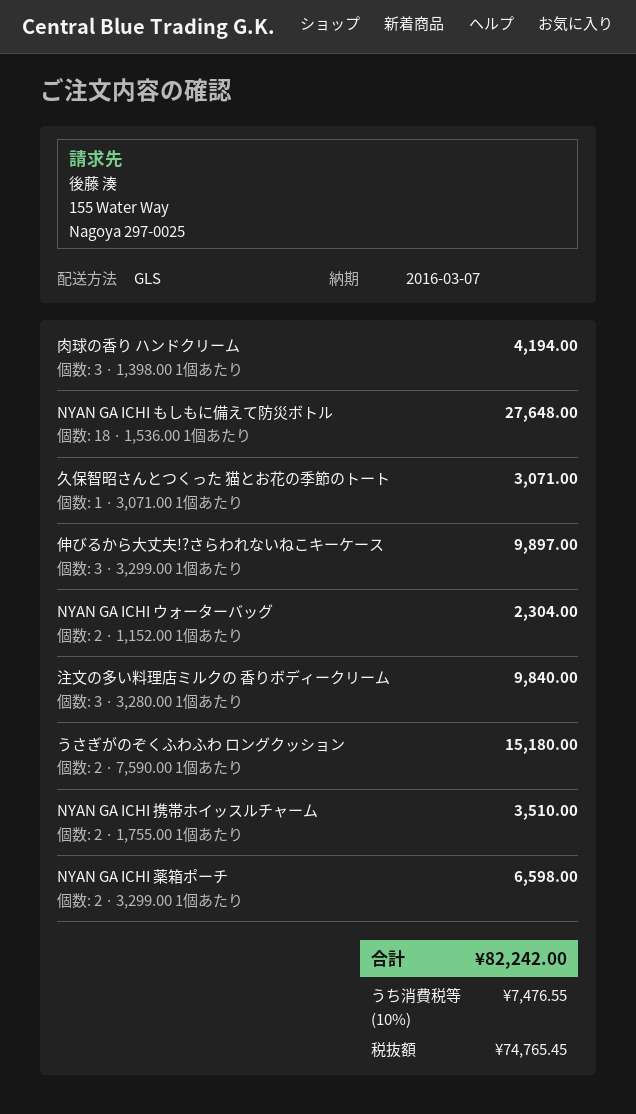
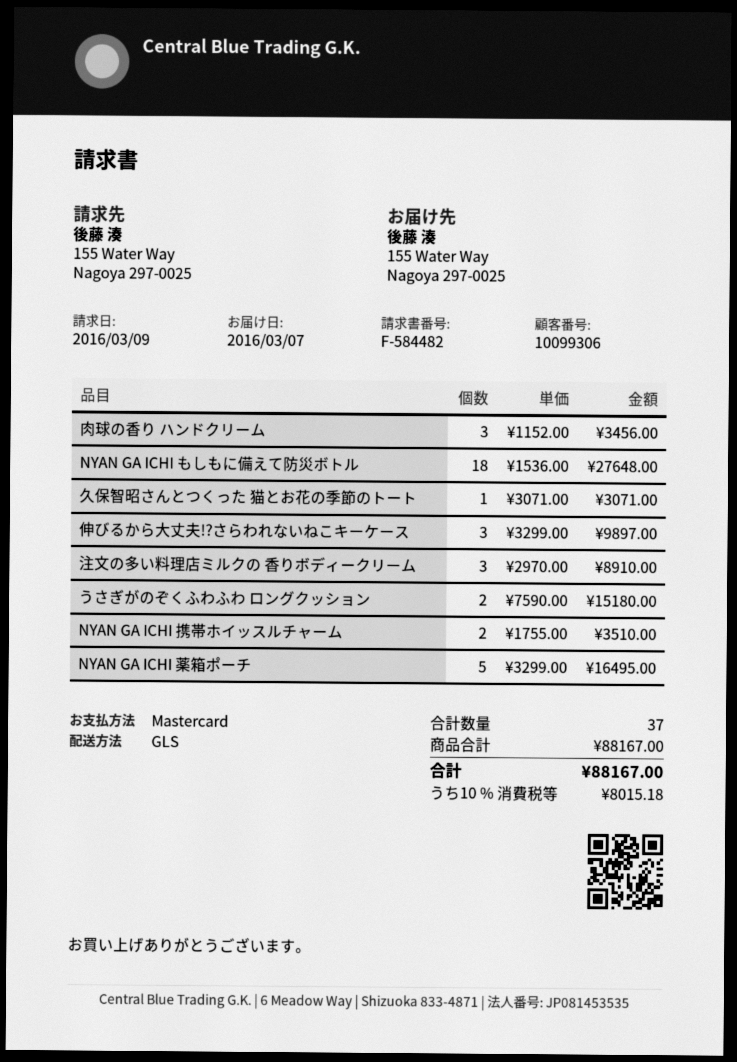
肉球の香り ハンドクリーム: 3 x 1398.00 = 4194.00 -> 3 x 1152.00 = 3456.00
NYAN GA ICHI ウォーターバッグ: 2 x 1152.00 = 2304.00 -> none
注文の多い料理店ミルクの 香りボディークリーム: 3 x 3280.00 = 9840.00 -> 3 x 2970.00 = 8910.00
NYAN GA ICHI 薬箱ポーチ: 2 x 3299.00 = 6598.00 -> 5 x 3299.00 = 16495.00
tax: 10% = 7476.55 -> 10% = 8015.18
total: 82242.00 -> 88167.00

